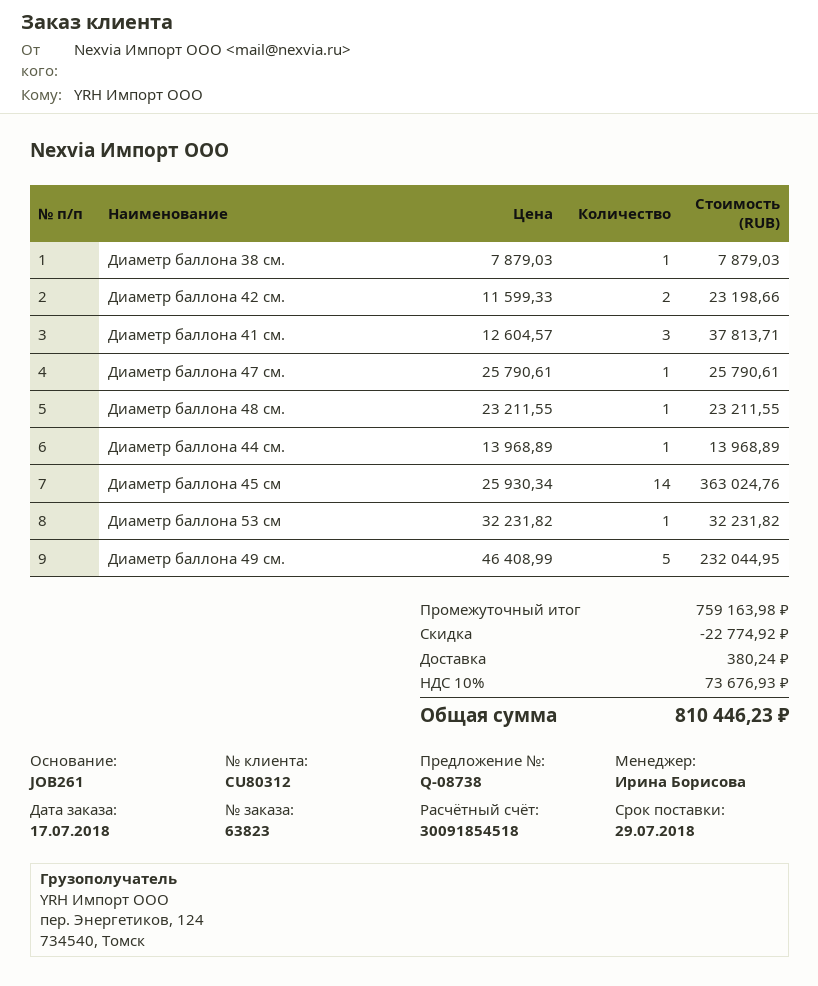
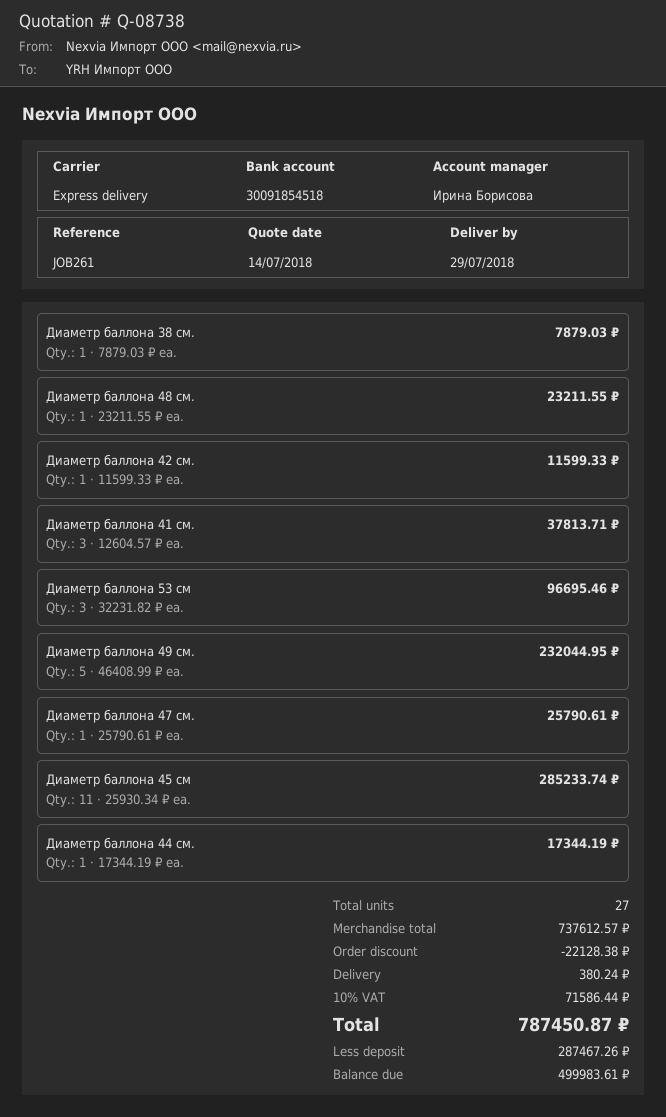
Диаметр баллона 42 см.: 2 x 11599.33 = 23198.66 -> 1 x 11599.33 = 11599.33
Диаметр баллона 44 см.: 1 x 13968.89 = 13968.89 -> 1 x 17344.19 = 17344.19
Диаметр баллона 45 см: 14 x 25930.34 = 363024.76 -> 11 x 25930.34 = 285233.74
Диаметр баллона 53 см: 1 x 32231.82 = 32231.82 -> 3 x 32231.82 = 96695.46
subtotal: 759163.98 -> 737612.57
discount: 22774.92 -> 22128.38
tax: 10% = 73676.93 -> 10% = 71586.44
total: 810446.23 -> 787450.87

